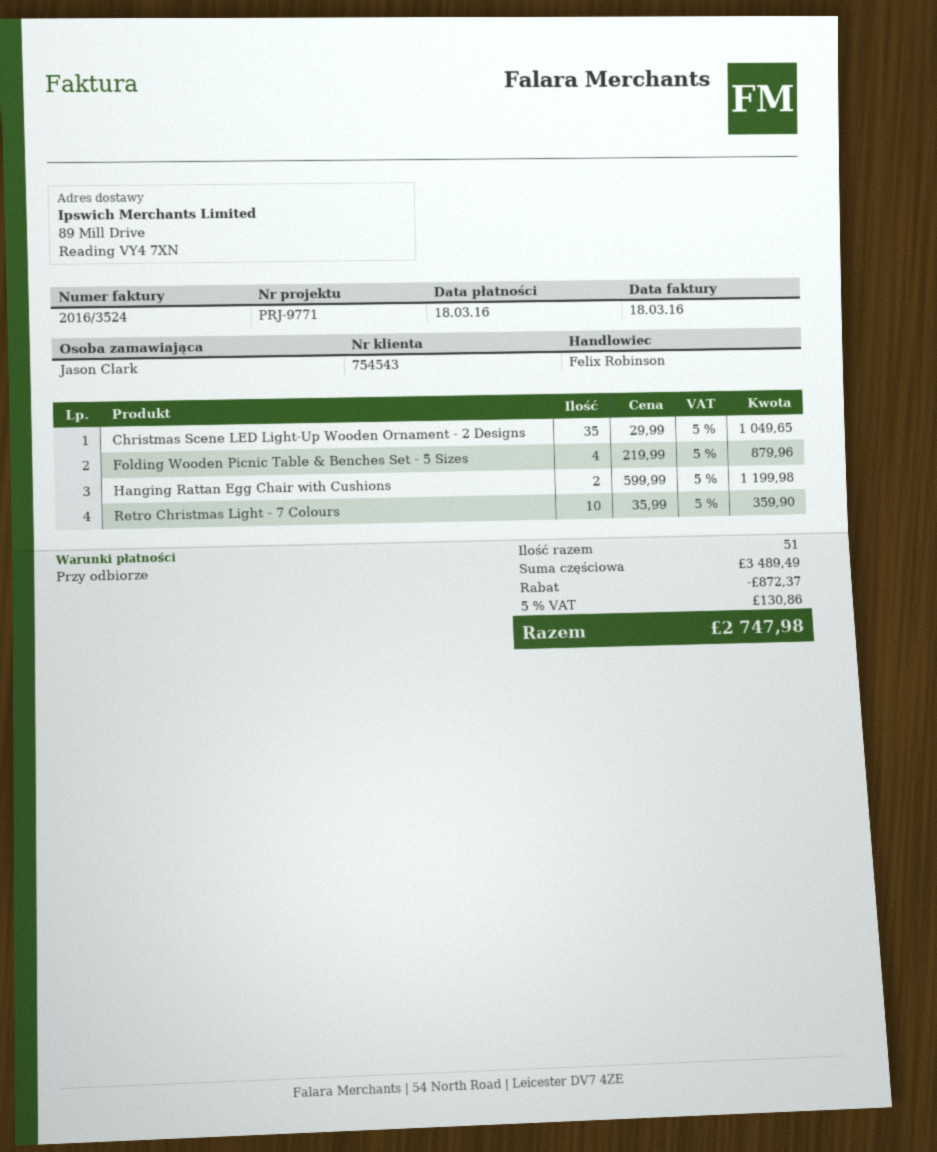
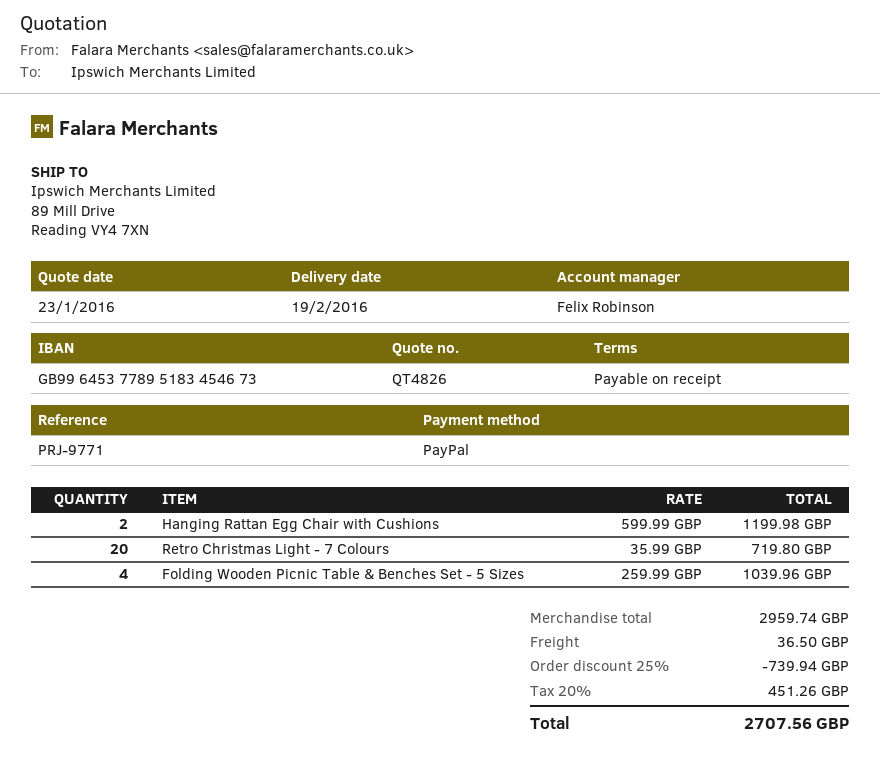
Christmas Scene LED Light-Up Wooden Ornament - 2 Designs: 35 x 29.99 = 1049.65 -> none
Folding Wooden Picnic Table & Benches Set - 5 Sizes: 4 x 219.99 = 879.96 -> 4 x 259.99 = 1039.96
Retro Christmas Light - 7 Colours: 10 x 35.99 = 359.90 -> 20 x 35.99 = 719.80
subtotal: 3489.49 -> 2959.74
discount: 872.37 -> 739.94
shipping: none -> 36.50
tax: 5% = 130.86 -> 20% = 451.26
total: 2747.98 -> 2707.56

